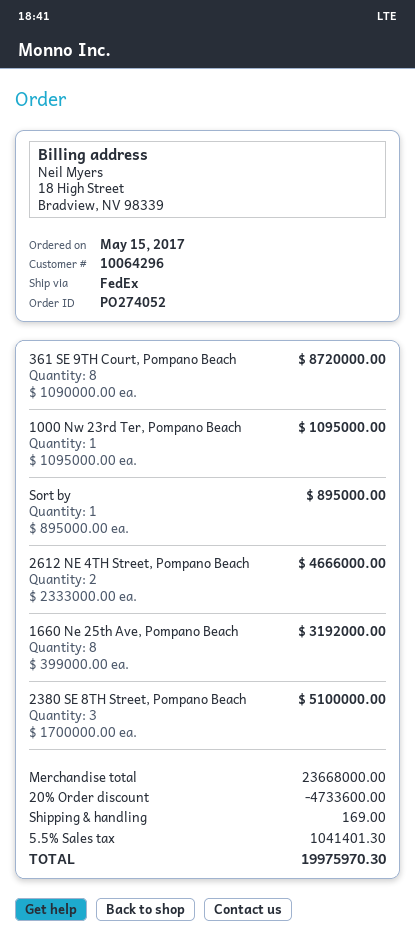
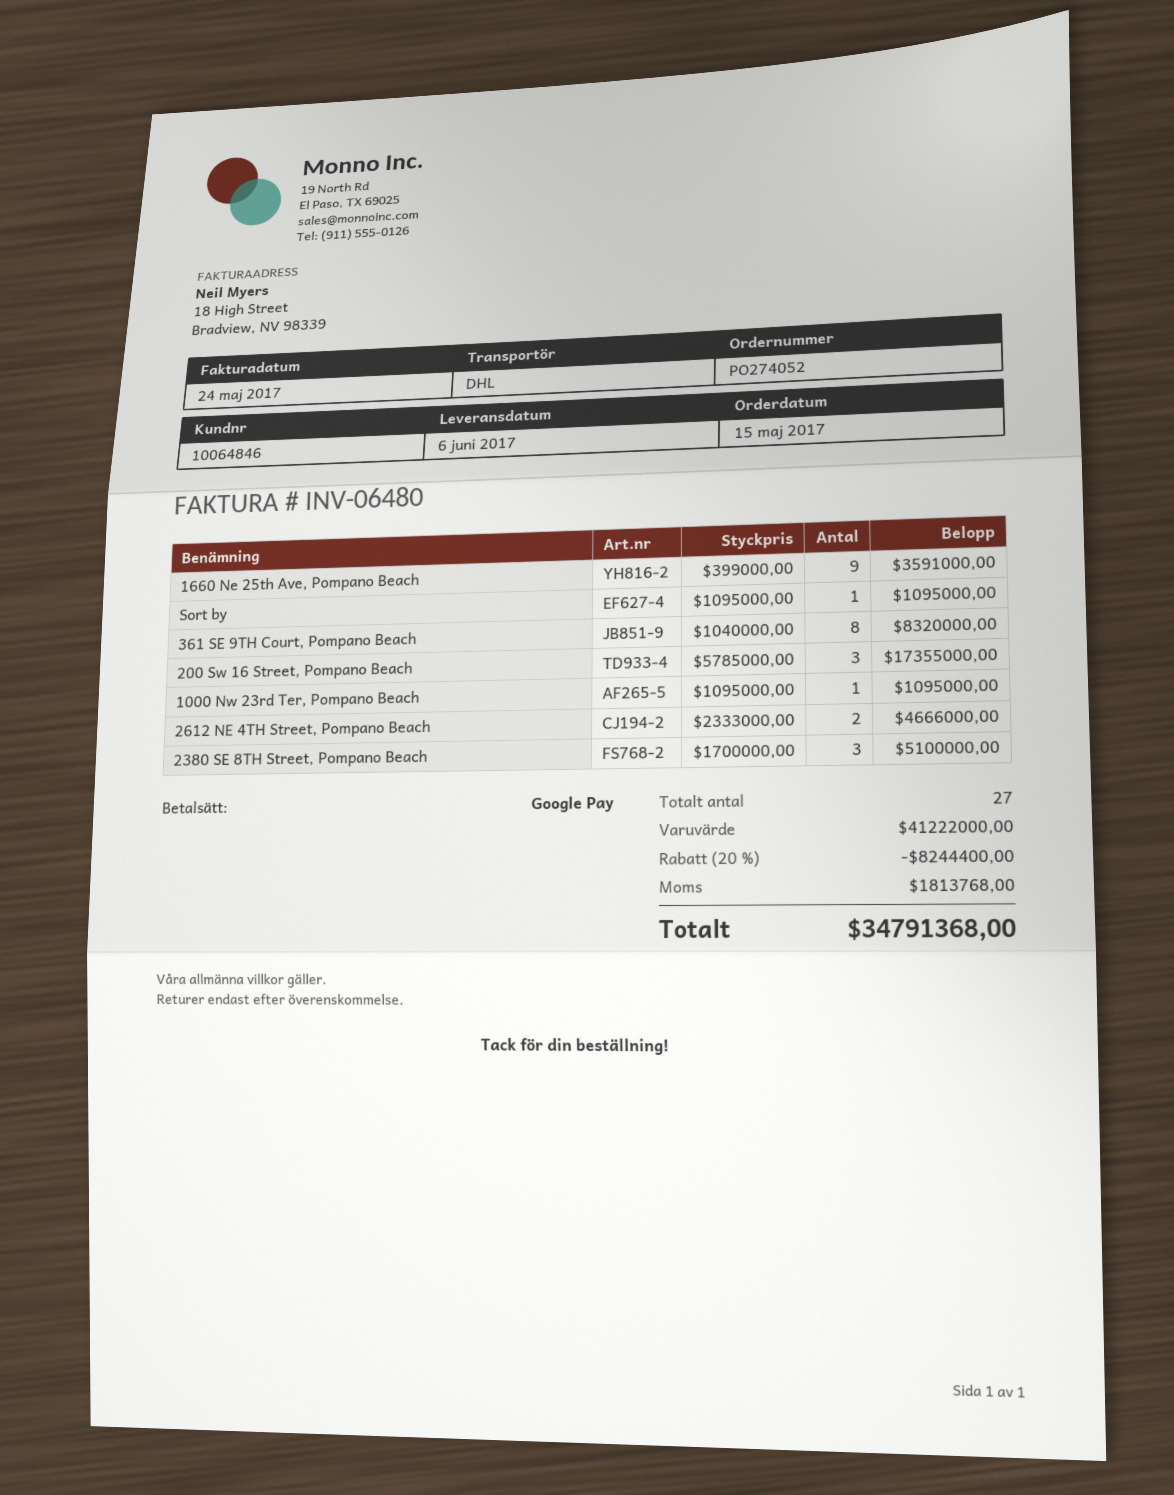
customer number: 10064296 -> 10064846
shipping method: FedEx -> DHL
361 SE 9TH Court, Pompano Beach: 8 x 1090000.00 = 8720000.00 -> 8 x 1040000.00 = 8320000.00
Sort by: 1 x 895000.00 = 895000.00 -> 1 x 1095000.00 = 1095000.00
1660 Ne 25th Ave, Pompano Beach: 8 x 399000.00 = 3192000.00 -> 9 x 399000.00 = 3591000.00
200 Sw 16 Street, Pompano Beach: none -> 3 x 5785000.00 = 17355000.00
subtotal: 23668000.00 -> 41222000.00
discount: 20% = 4733600.00 -> 20% = 8244400.00
shipping: 169.00 -> none
tax: 1041401.30 -> 1813768.00
total: 19975970.30 -> 34791368.00

